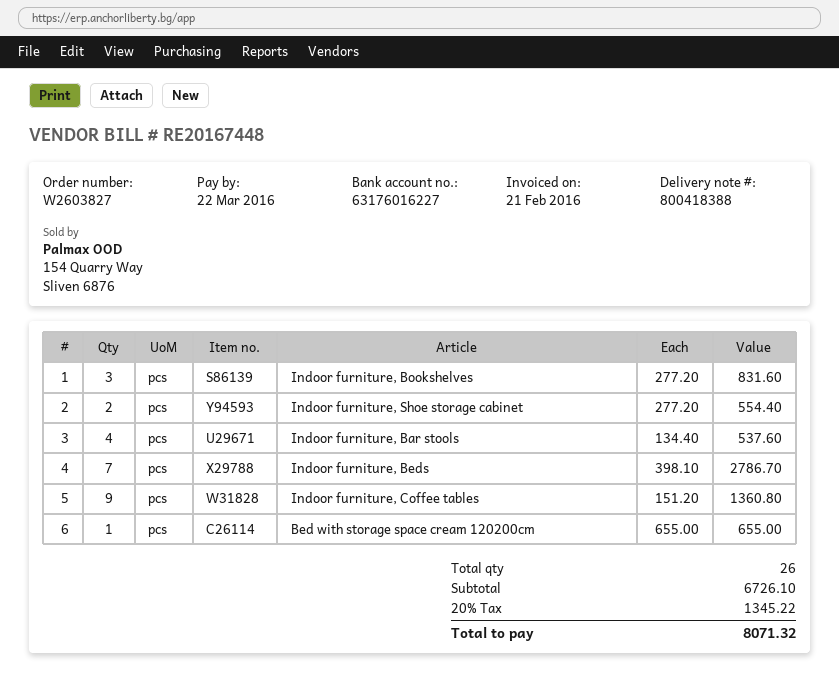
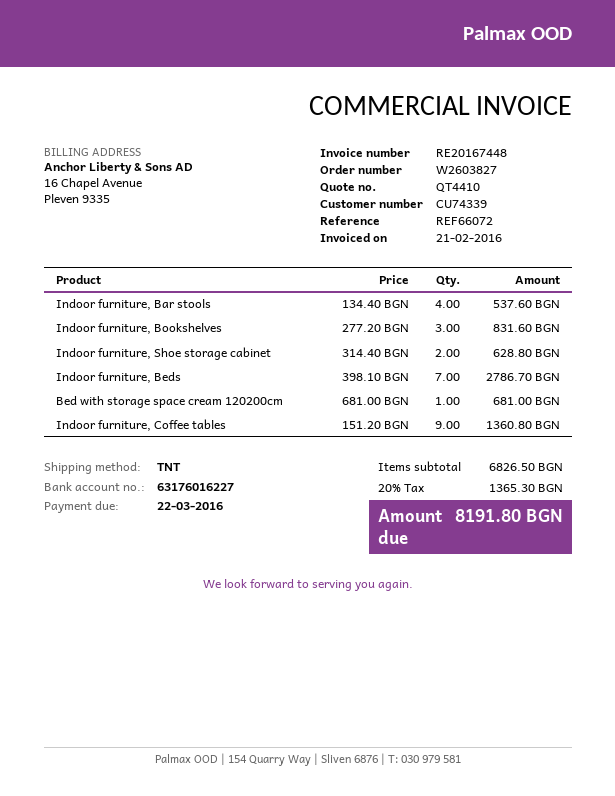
Indoor furniture, Shoe storage cabinet: 2 x 277.20 = 554.40 -> 2 x 314.40 = 628.80
Bed with storage space cream 120200cm: 1 x 655.00 = 655.00 -> 1 x 681.00 = 681.00
subtotal: 6726.10 -> 6826.50
tax: 20% = 1345.22 -> 20% = 1365.30
total: 8071.32 -> 8191.80

